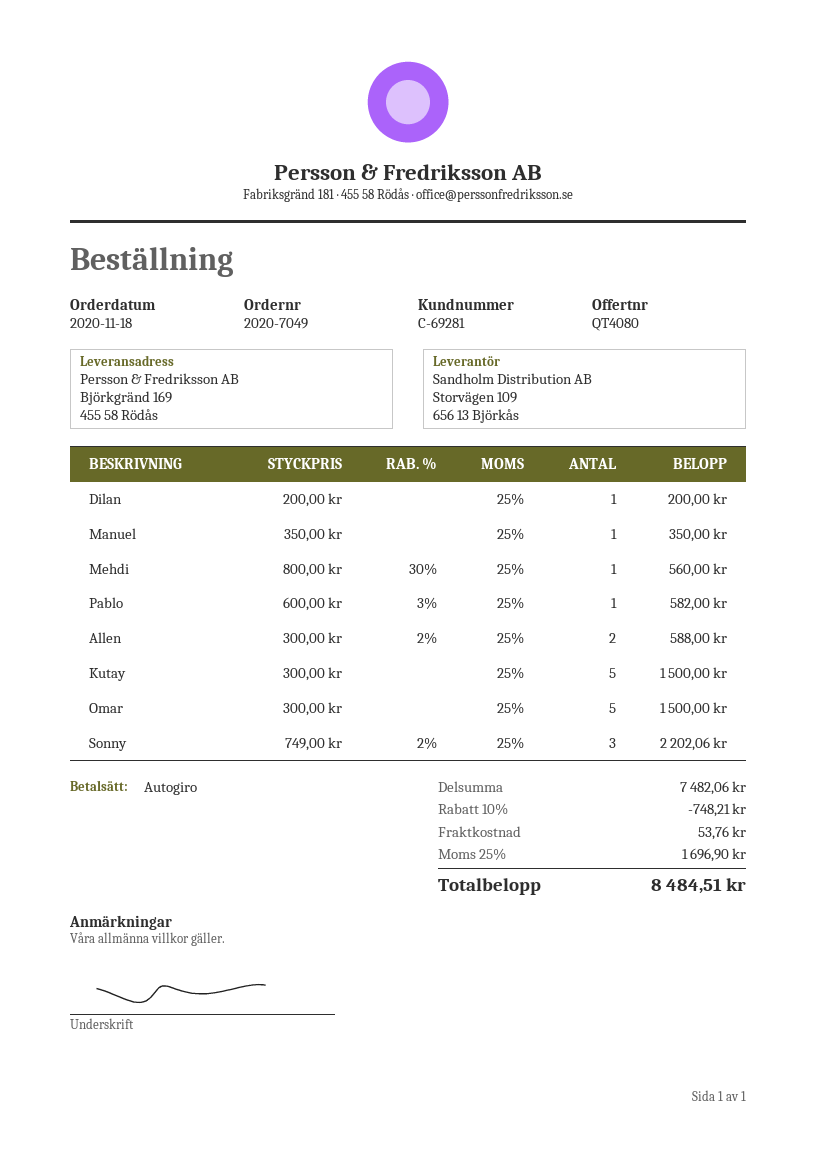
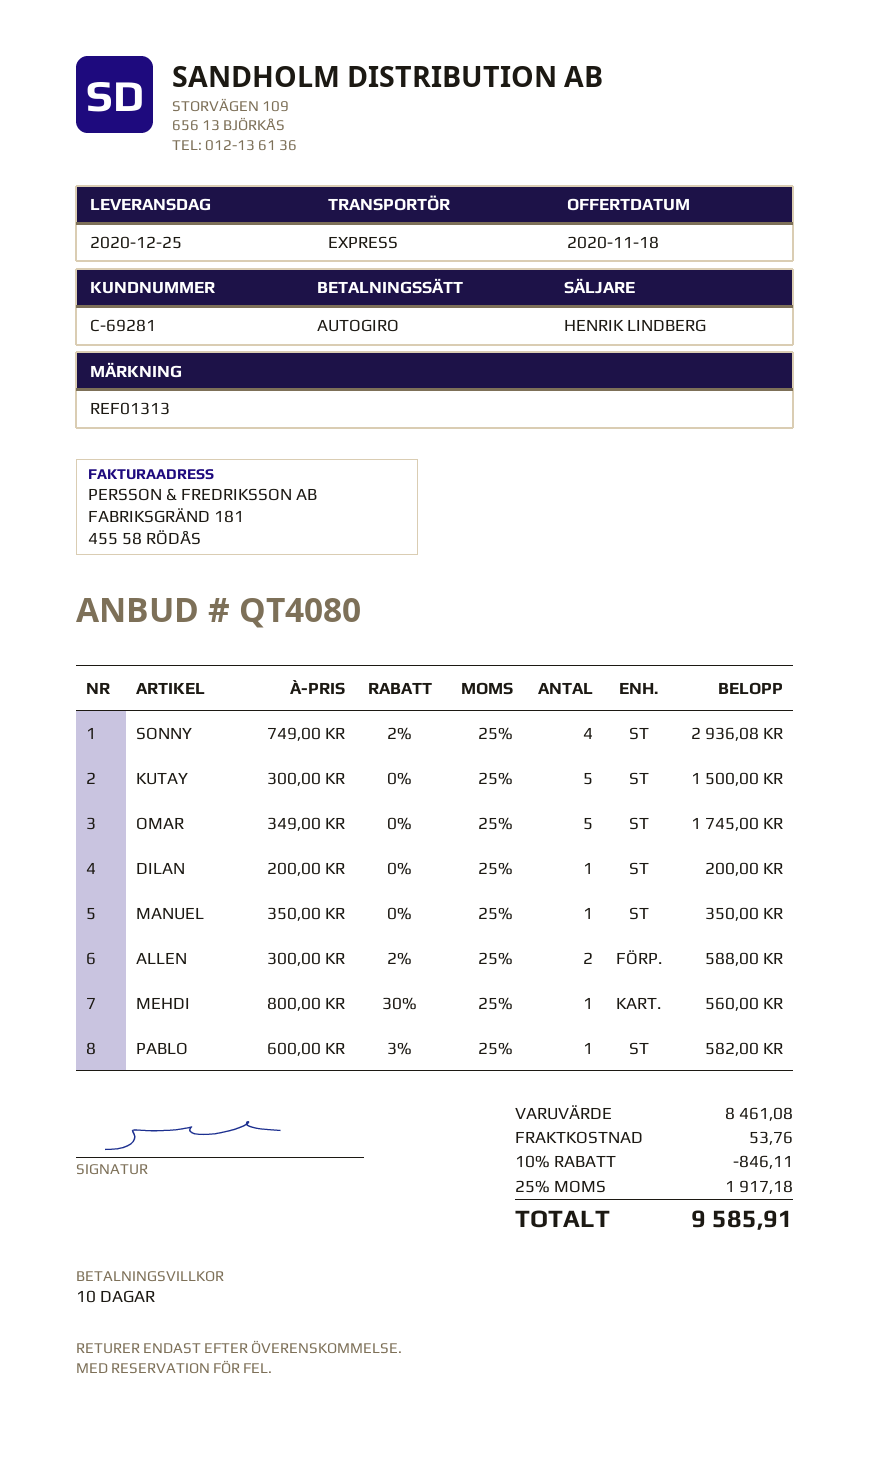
Omar: 5 x 300.00 = 1500.00 -> 5 x 349.00 = 1745.00
Sonny: 3 x 749.00 - 2% = 2202.06 -> 4 x 749.00 - 2% = 2936.08
subtotal: 7482.06 -> 8461.08
discount: 10% = 748.21 -> 10% = 846.11
tax: 25% = 1696.90 -> 25% = 1917.18
total: 8484.51 -> 9585.91

